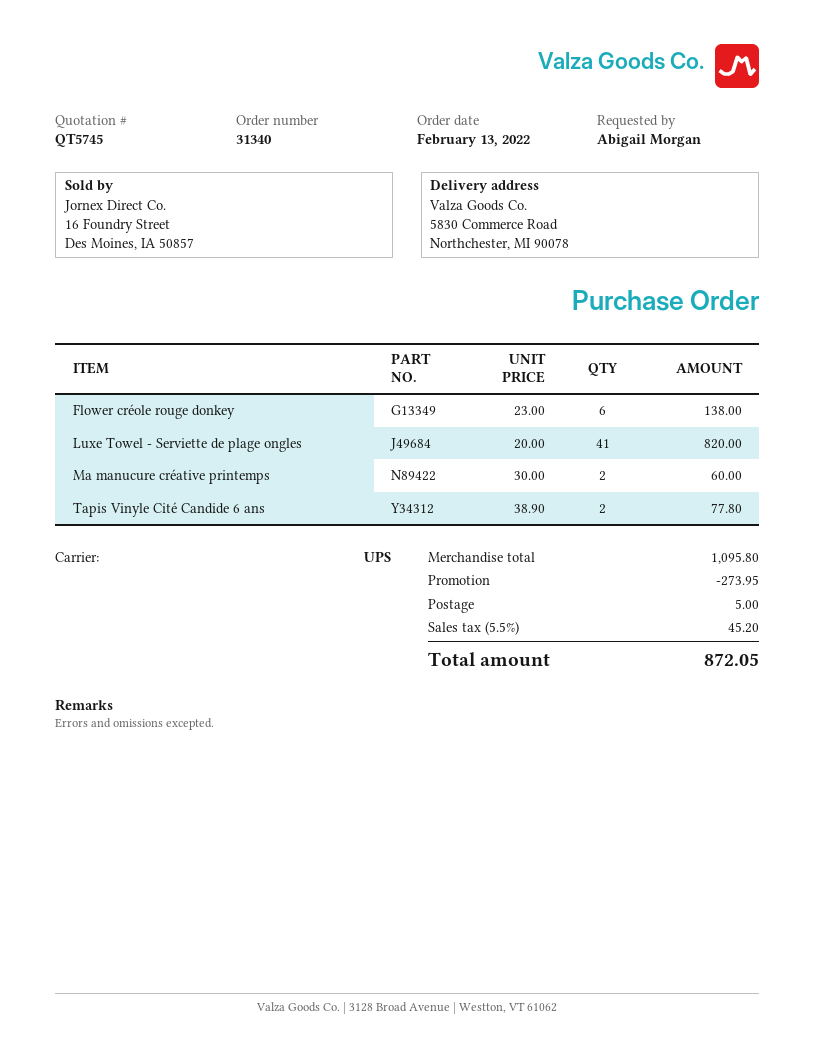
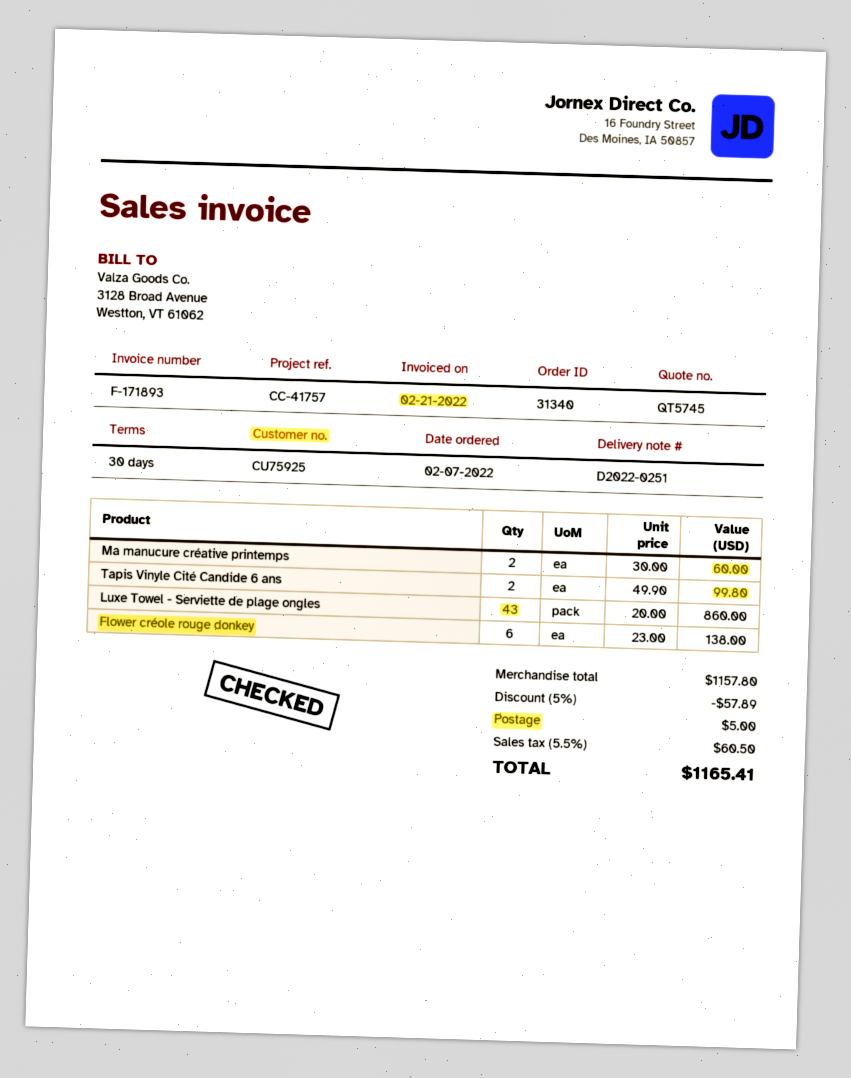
order date: 2022-02-13 -> 2022-02-07
Luxe Towel - Serviette de plage ongles: 41 x 20.00 = 820.00 -> 43 x 20.00 = 860.00
Tapis Vinyle Cité Candide 6 ans: 2 x 38.90 = 77.80 -> 2 x 49.90 = 99.80
subtotal: 1095.80 -> 1157.80
discount: 273.95 -> 57.89
tax: 5.5% = 45.20 -> 5.5% = 60.50
total: 872.05 -> 1165.41

